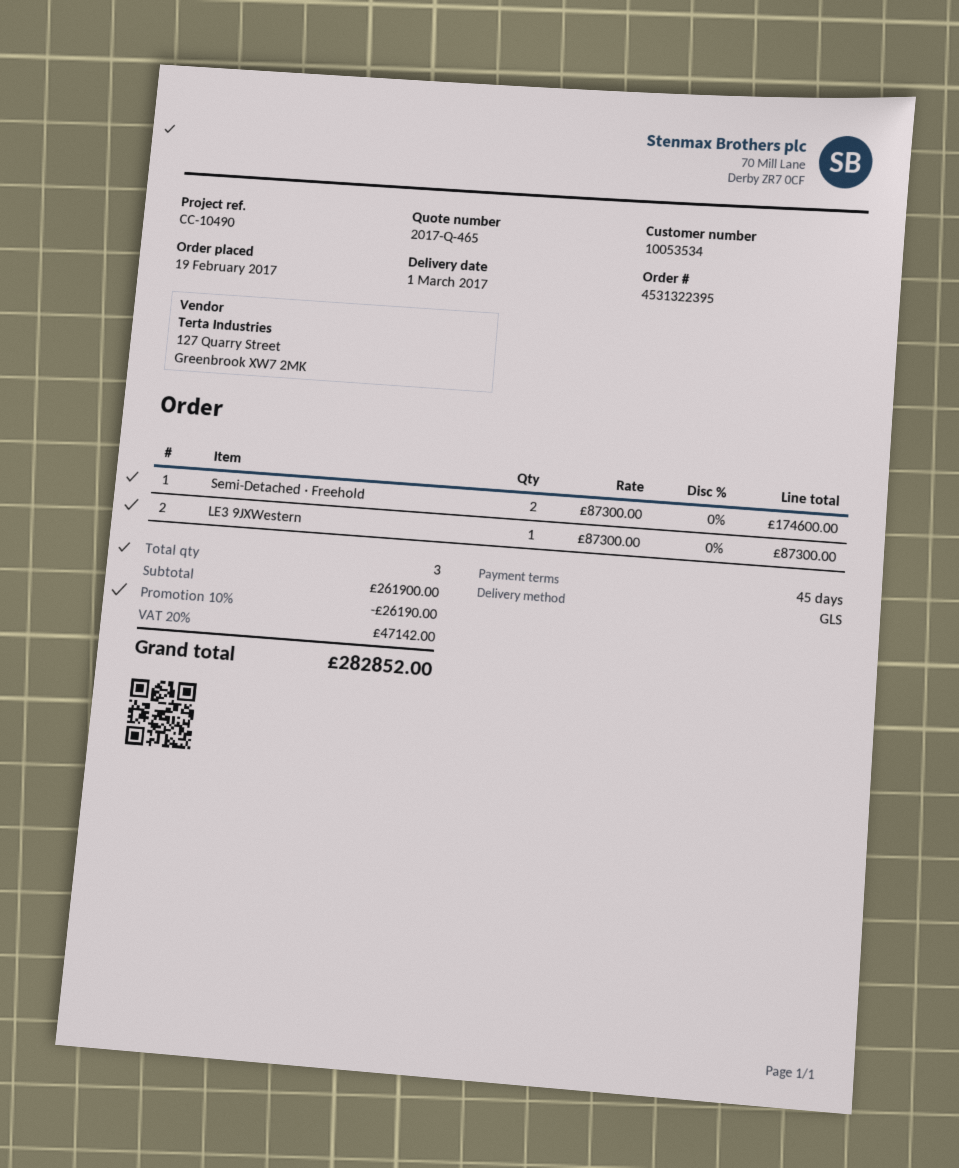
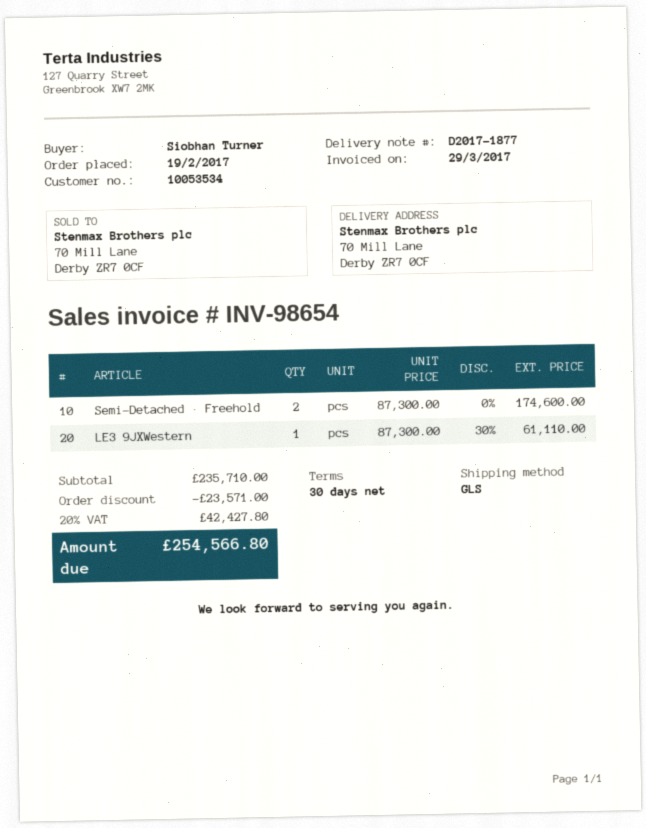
payment terms: 45 days -> 30 days
LE3 9JXWestern: 1 x 87300.00 = 87300.00 -> 1 x 87300.00 - 30% = 61110.00
subtotal: 261900.00 -> 235710.00
discount: 26190.00 -> 23571.00
tax: 20% = 47142.00 -> 20% = 42427.80
total: 282852.00 -> 254566.80

